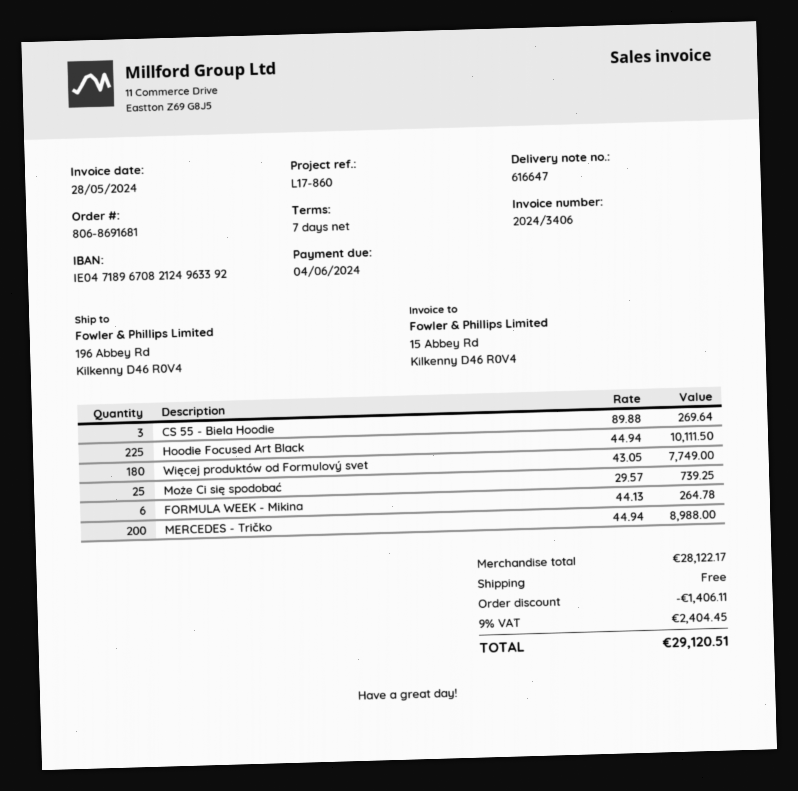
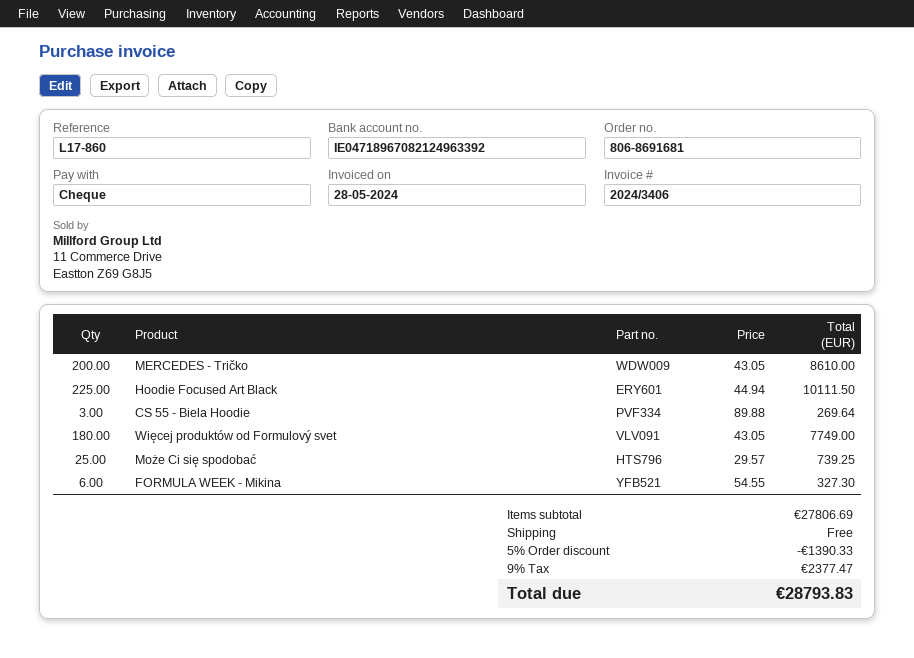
FORMULA WEEK - Mikina: 6 x 44.13 = 264.78 -> 6 x 54.55 = 327.30
MERCEDES - Tričko: 200 x 44.94 = 8988.00 -> 200 x 43.05 = 8610.00
subtotal: 28122.17 -> 27806.69
discount: 1406.11 -> 1390.33
tax: 9% = 2404.45 -> 9% = 2377.47
total: 29120.51 -> 28793.83

